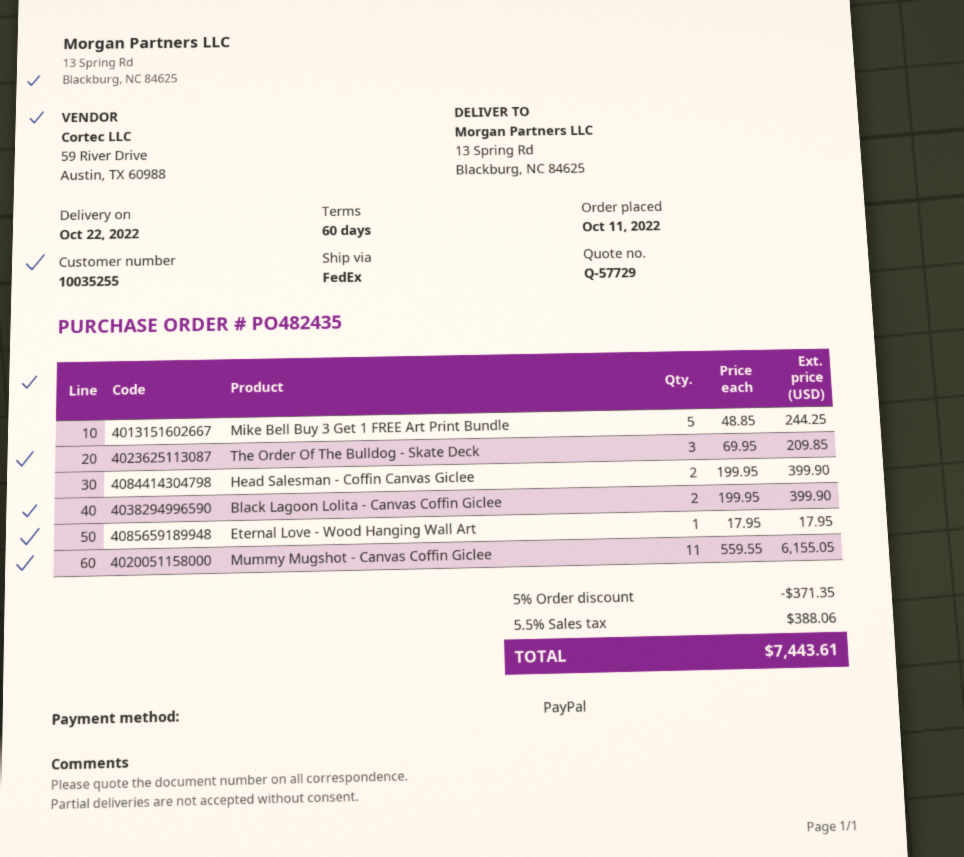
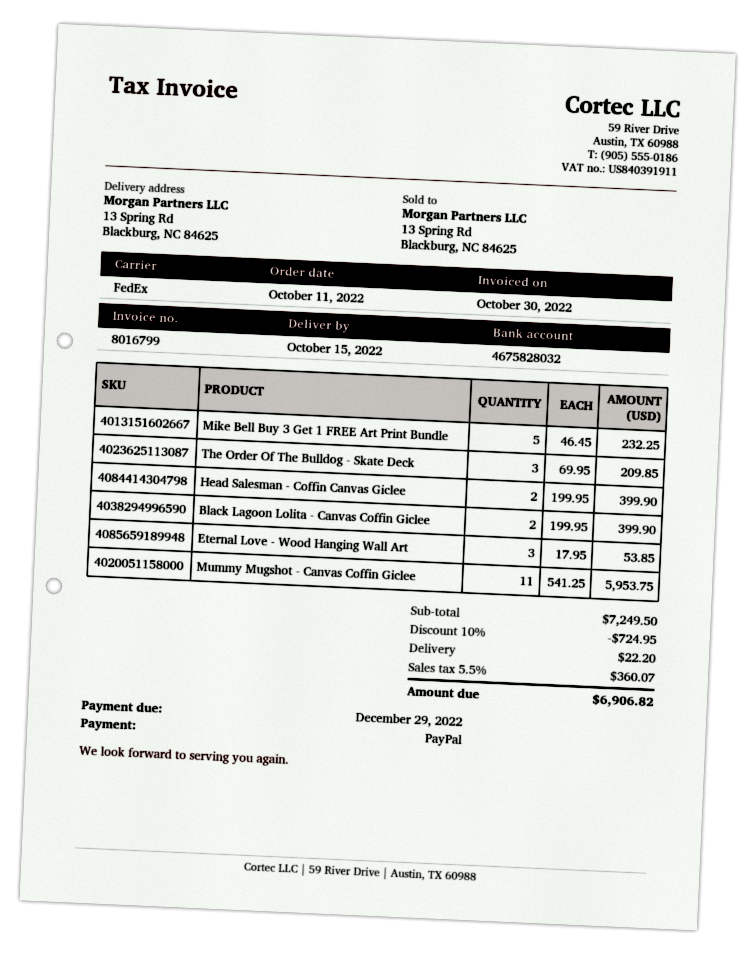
delivery date: 2022-10-22 -> 2022-10-15
Mike Bell Buy 3 Get 1 FREE Art Print Bundle: 5 x 48.85 = 244.25 -> 5 x 46.45 = 232.25
Eternal Love - Wood Hanging Wall Art: 1 x 17.95 = 17.95 -> 3 x 17.95 = 53.85
Mummy Mugshot - Canvas Coffin Giclee: 11 x 559.55 = 6155.05 -> 11 x 541.25 = 5953.75
discount: 5% = 371.35 -> 10% = 724.95
shipping: none -> 22.20
tax: 5.5% = 388.06 -> 5.5% = 360.07
total: 7443.61 -> 6906.82

